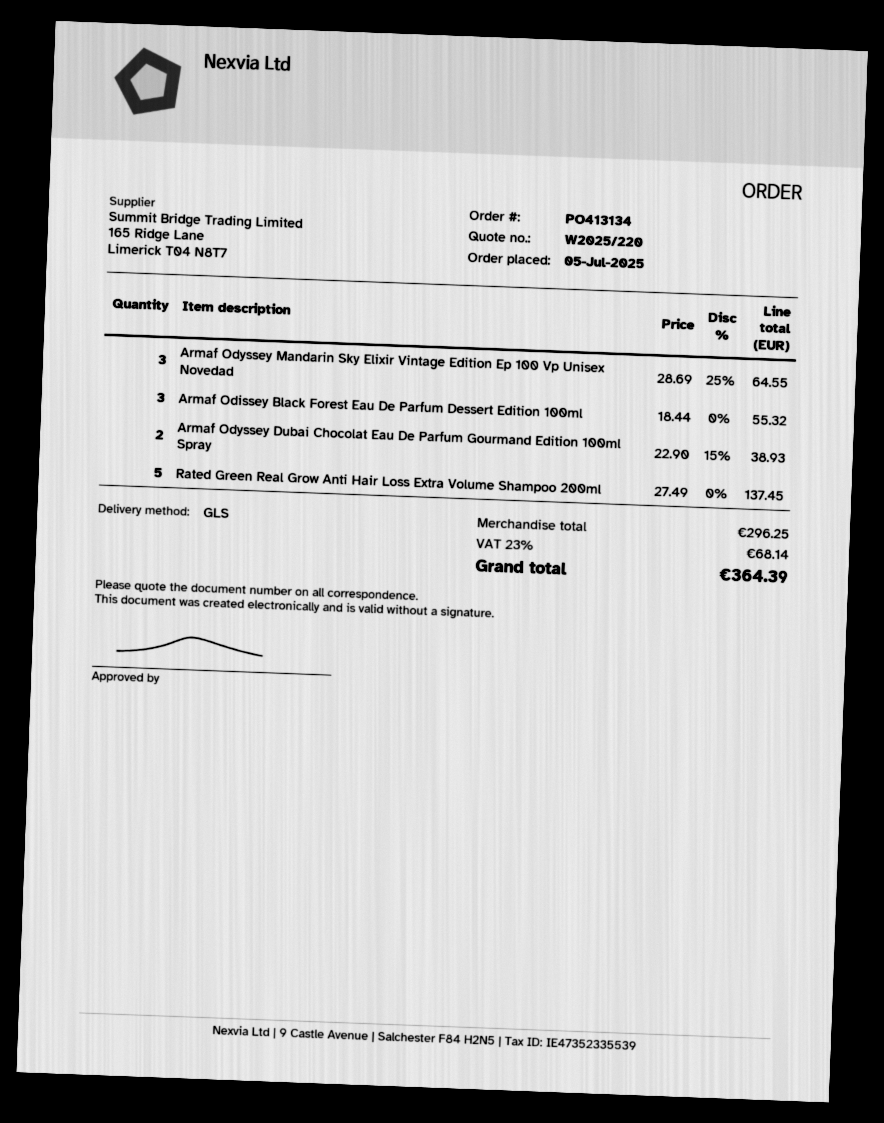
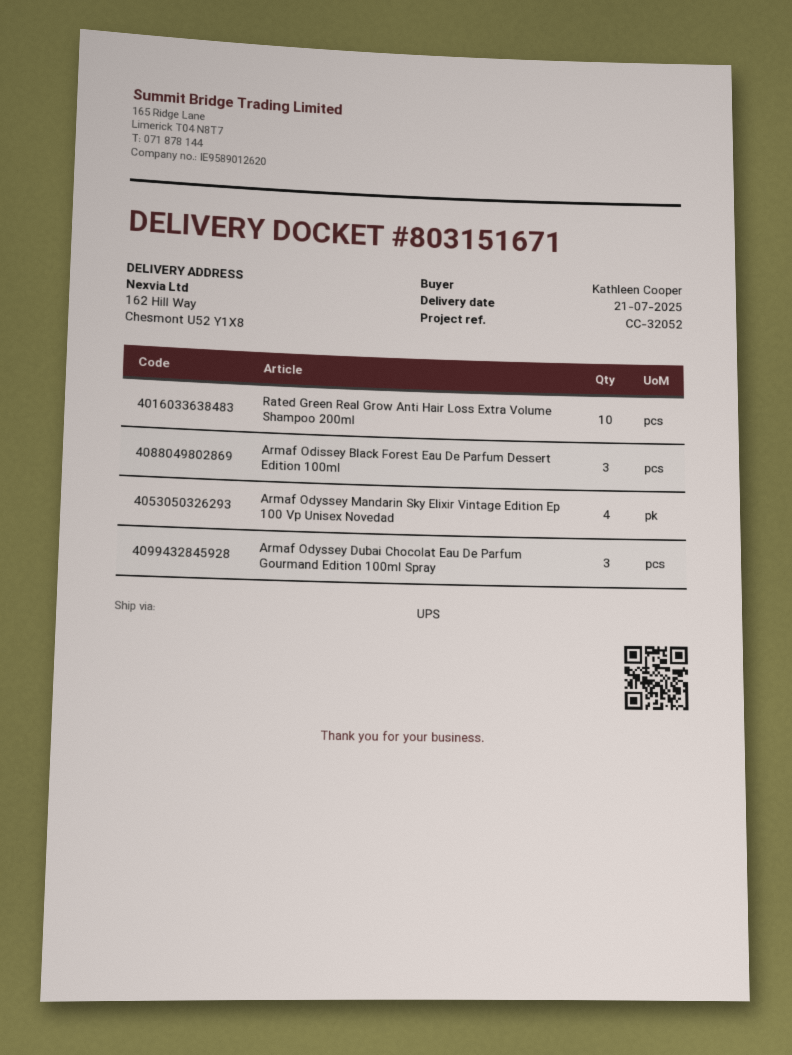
shipping method: GLS -> UPS
Armaf Odyssey Mandarin Sky Elixir Vintage Edition Ep 100 Vp Unisex Novedad: 3 -> 4
Armaf Odyssey Dubai Chocolat Eau De Parfum Gourmand Edition 100ml Spray: 2 -> 3
Rated Green Real Grow Anti Hair Loss Extra Volume Shampoo 200ml: 5 -> 10

